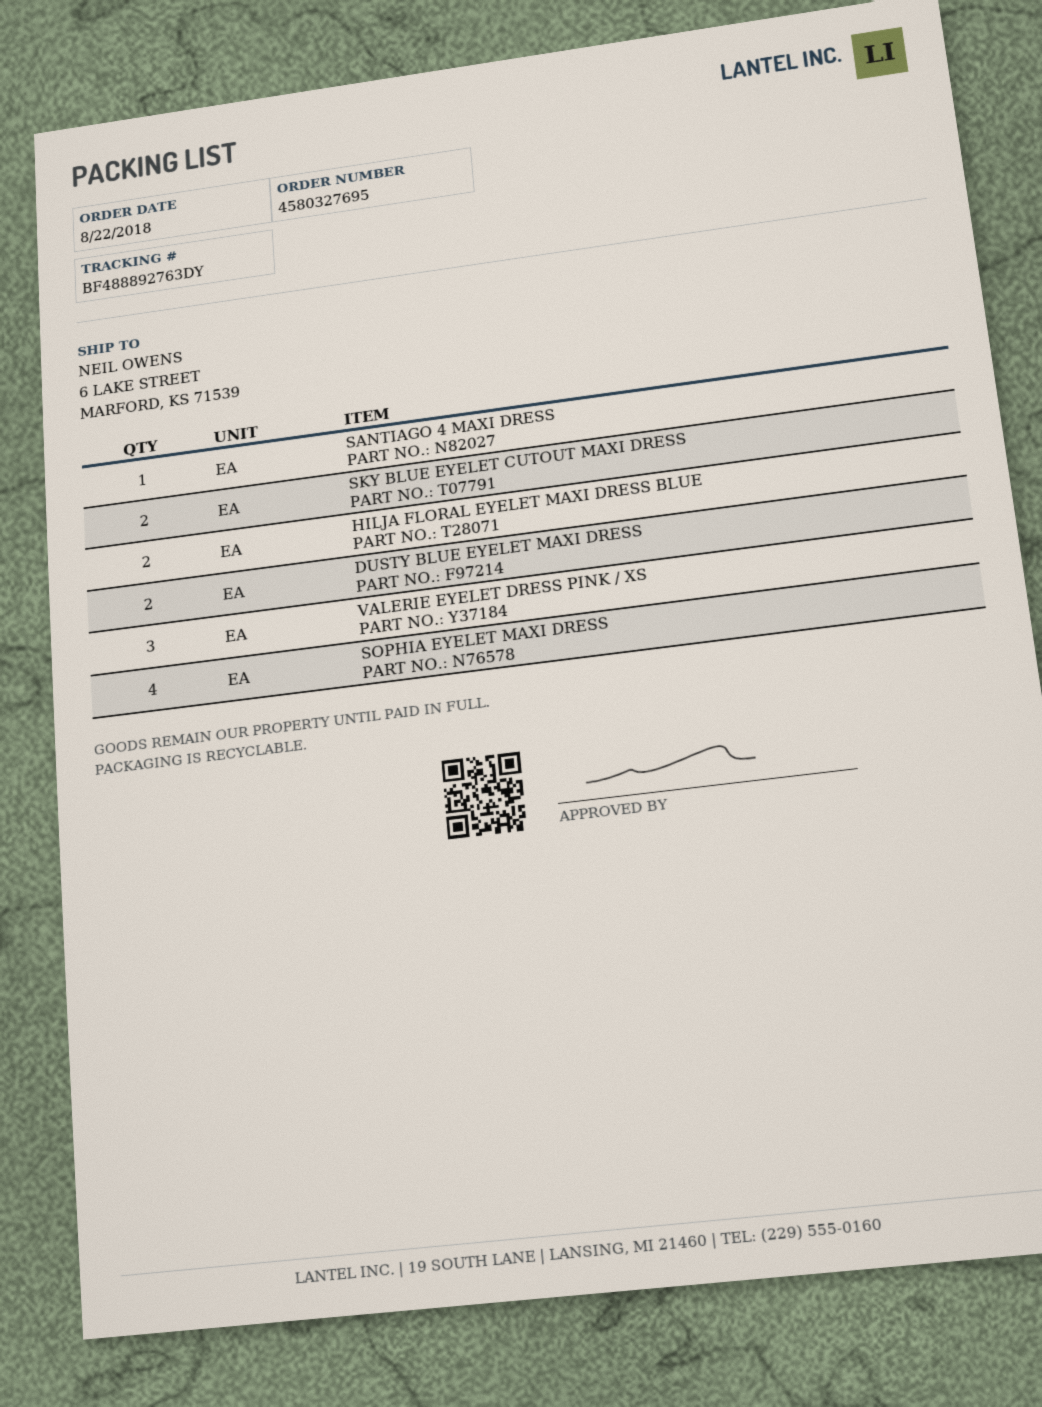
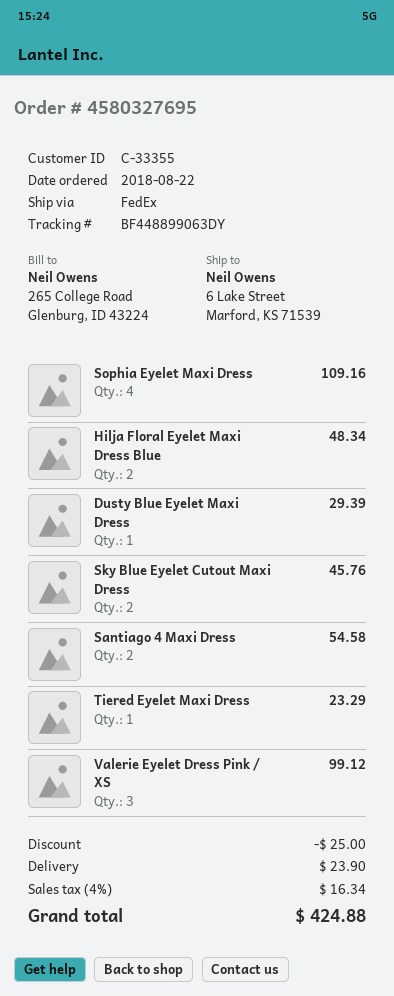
tracking number: BF488892763DY -> BF448899063DY
SANTIAGO 4 MAXI DRESS: 1 -> 2
DUSTY BLUE EYELET MAXI DRESS: 2 -> 1
Tiered Eyelet Maxi Dress: none -> 1

